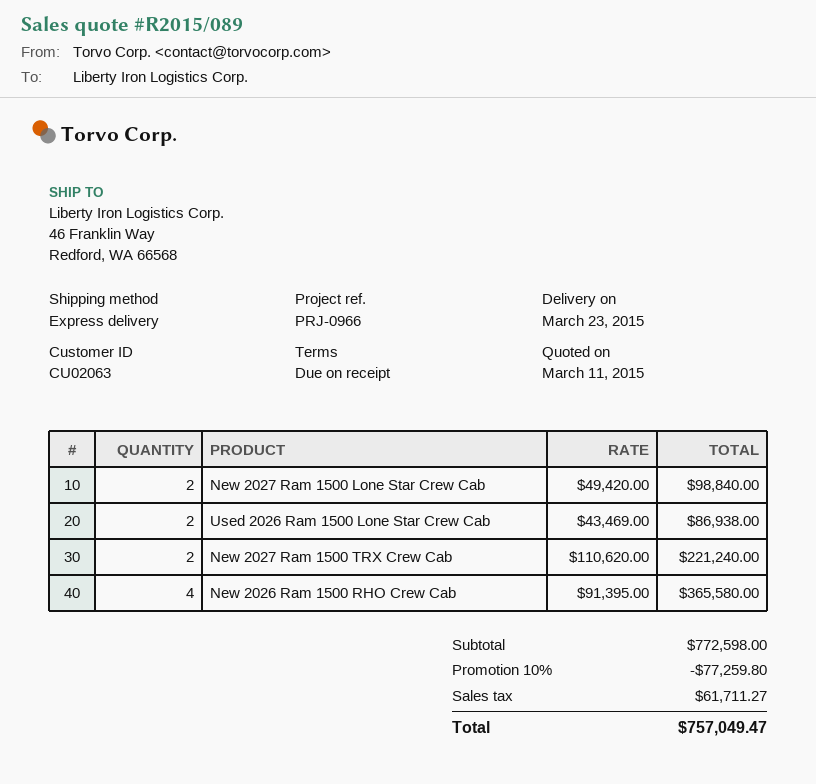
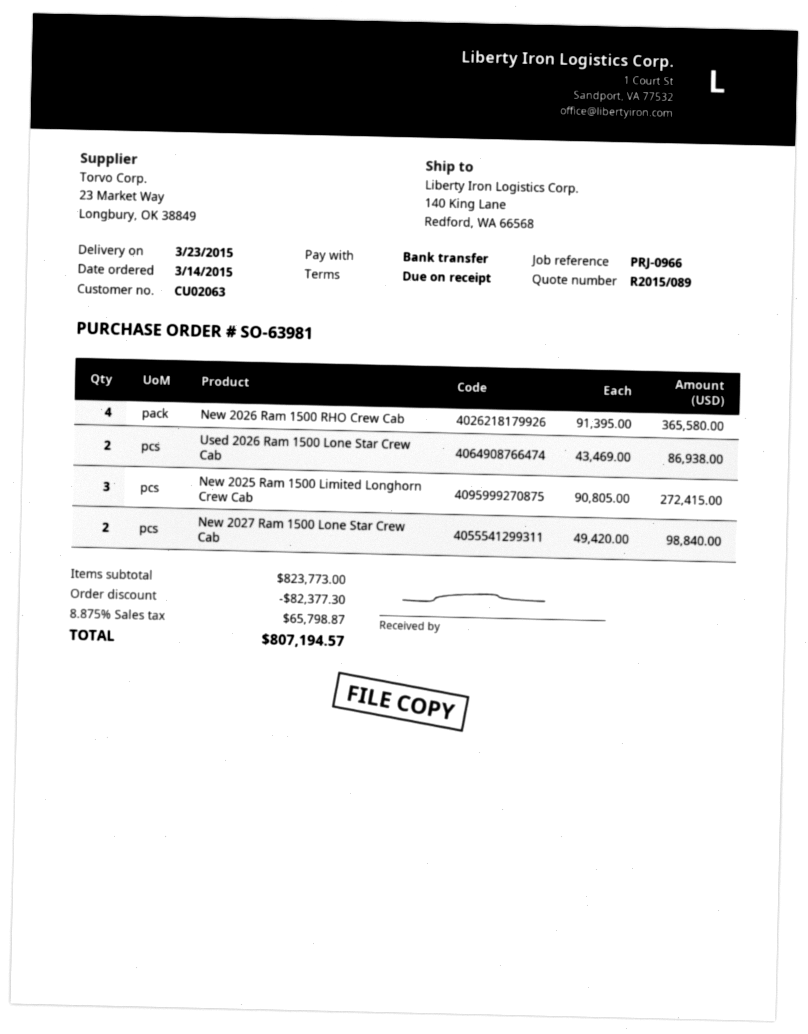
ship to: 46 Franklin Way, Redford, WA 66568 -> 140 King Lane, Redford, WA 66568
New 2027 Ram 1500 TRX Crew Cab: 2 x 110620.00 = 221240.00 -> none
New 2025 Ram 1500 Limited Longhorn Crew Cab: none -> 3 x 90805.00 = 272415.00
subtotal: 772598.00 -> 823773.00
discount: 77259.80 -> 82377.30
tax: 61711.27 -> 65798.87
total: 757049.47 -> 807194.57

